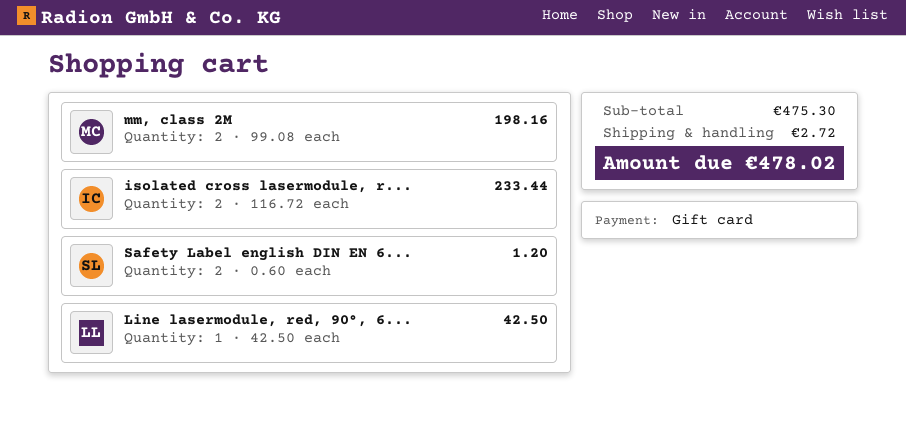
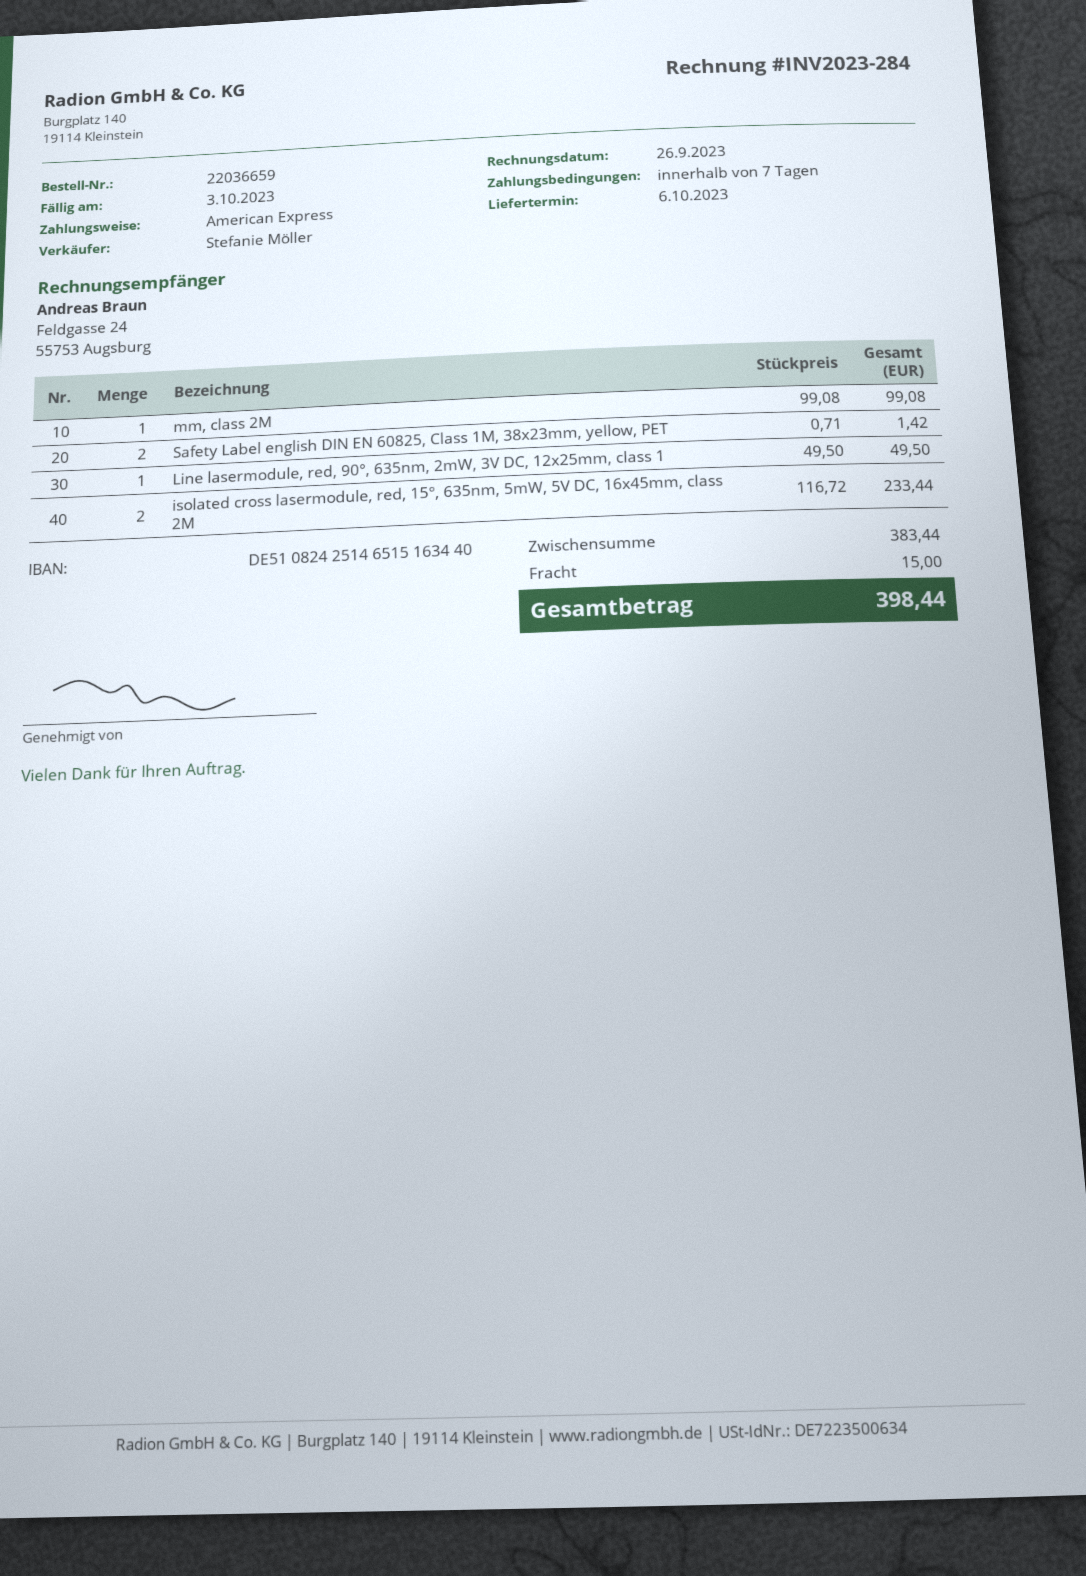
payment method: gift card -> American Express
mm, class 2M: 2 x 99.08 = 198.16 -> 1 x 99.08 = 99.08
Safety Label english DIN EN 6...: 2 x 0.60 = 1.20 -> 2 x 0.71 = 1.42
Line lasermodule, red, 90°, 6...: 1 x 42.50 = 42.50 -> 1 x 49.50 = 49.50
subtotal: 475.30 -> 383.44
shipping: 2.72 -> 15.00
total: 478.02 -> 398.44

